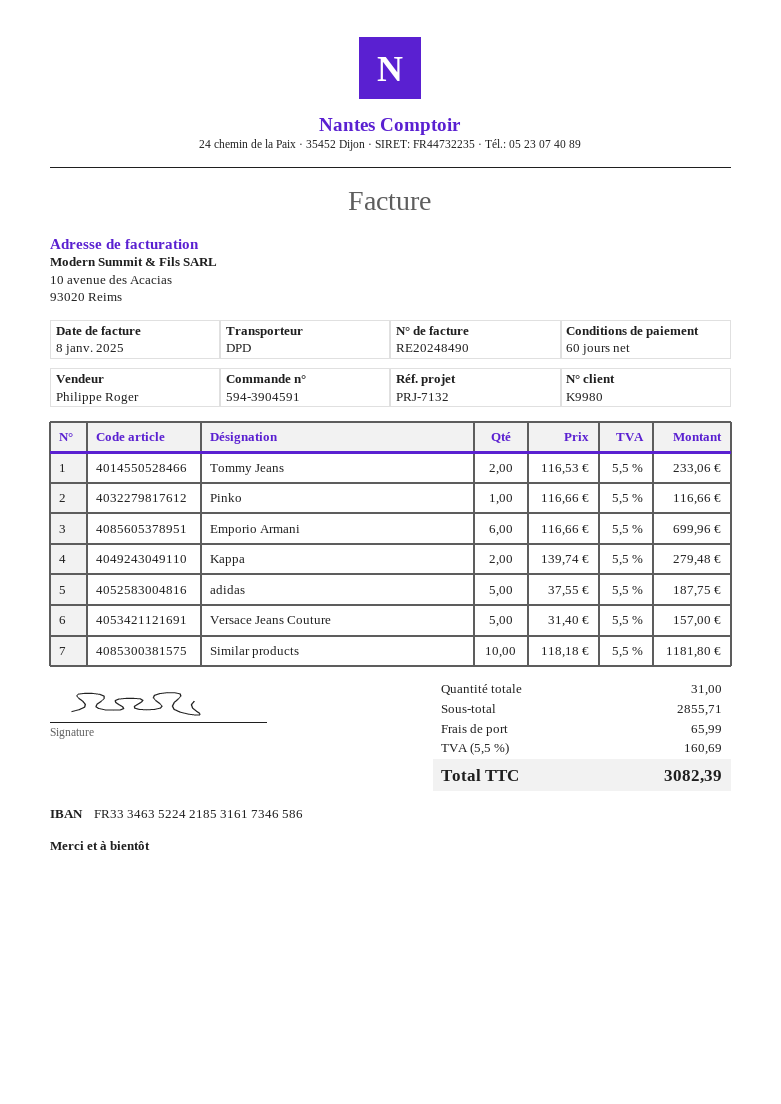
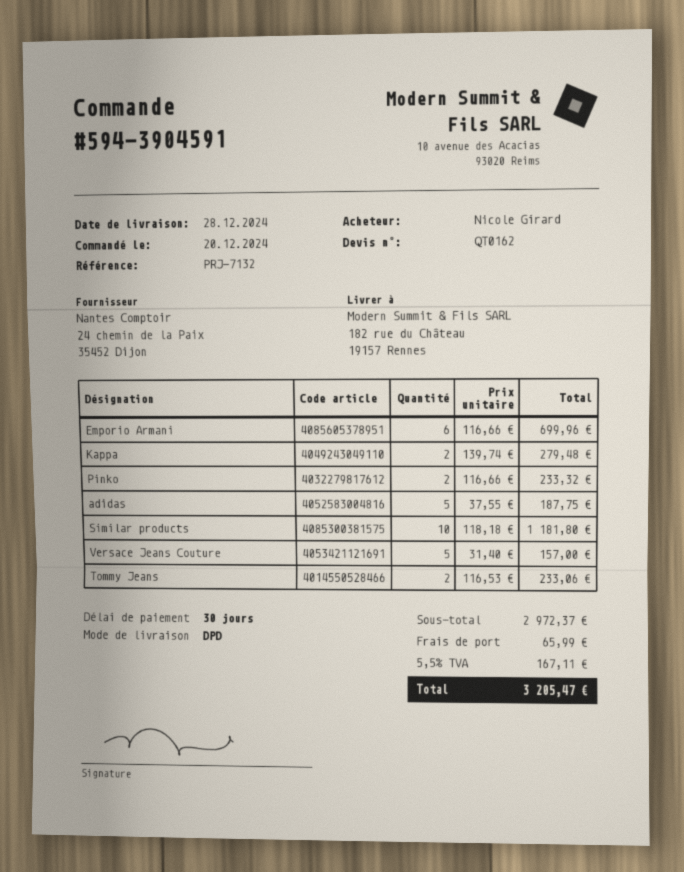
payment terms: 60 days -> 30 days
Pinko: 1 x 116.66 = 116.66 -> 2 x 116.66 = 233.32
subtotal: 2855.71 -> 2972.37
tax: 5.5% = 160.69 -> 5.5% = 167.11
total: 3082.39 -> 3205.47

